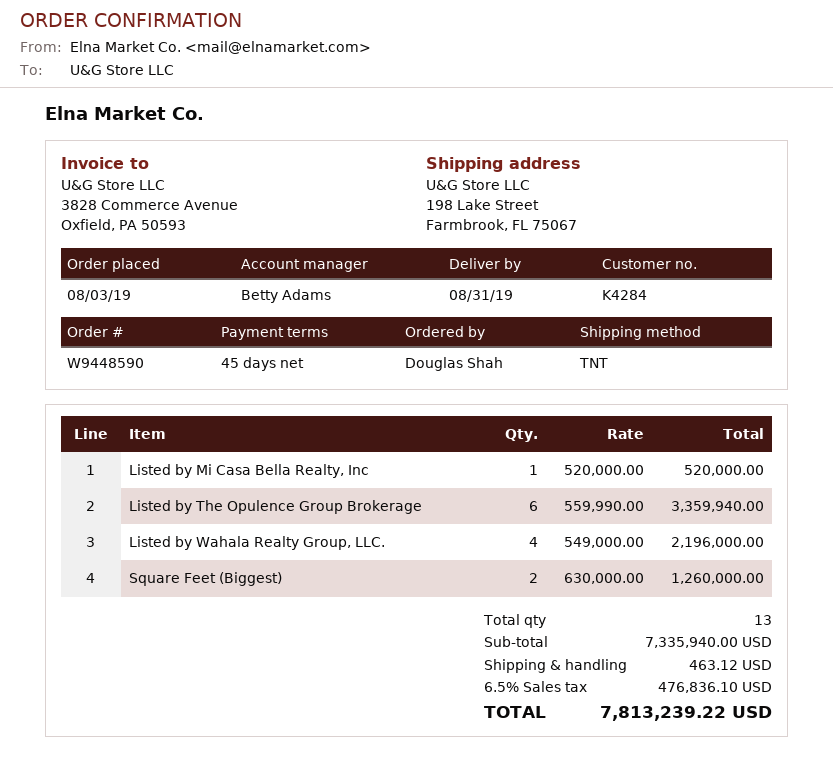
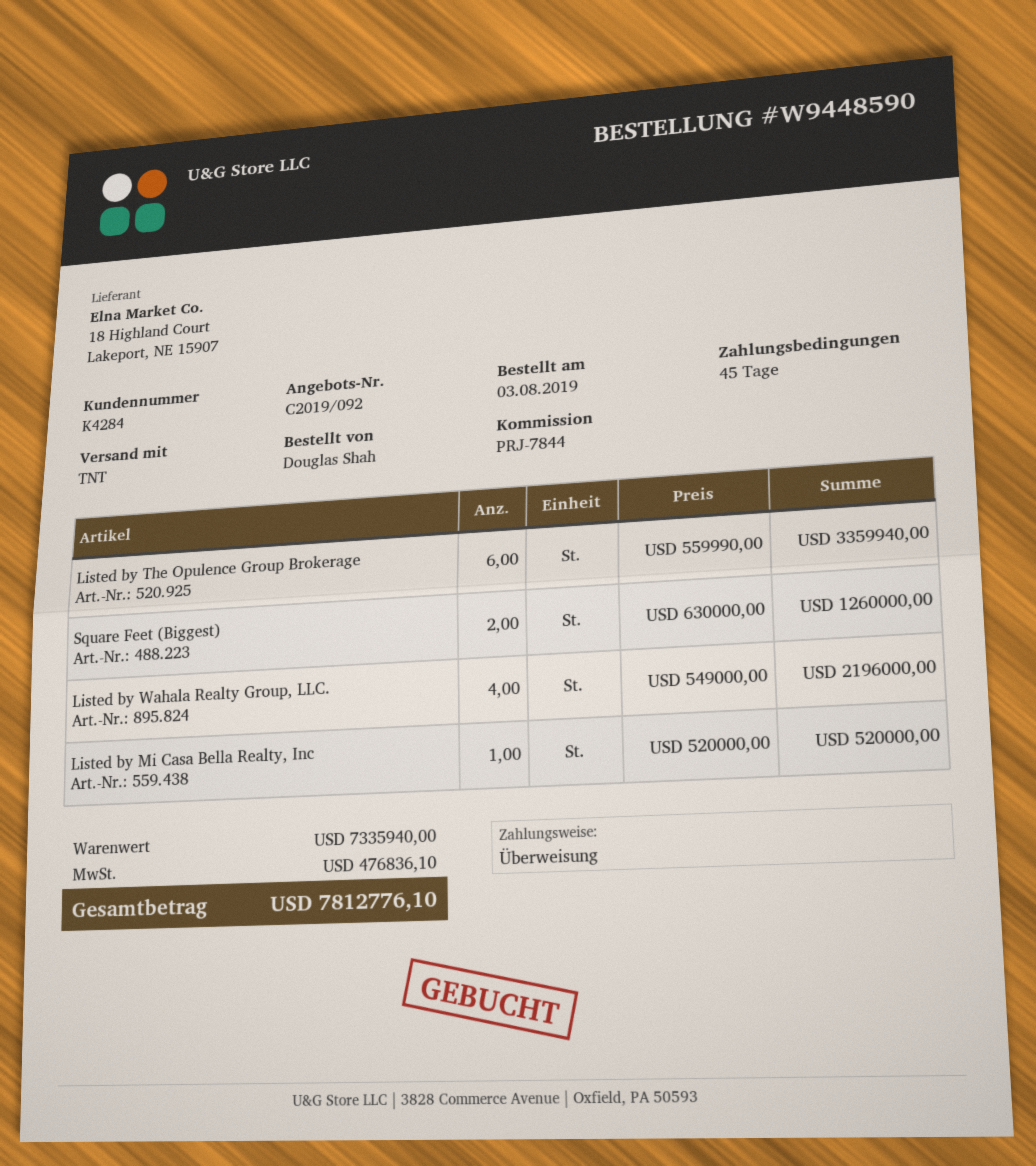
shipping: 463.12 -> none
total: 7813239.22 -> 7812776.10

